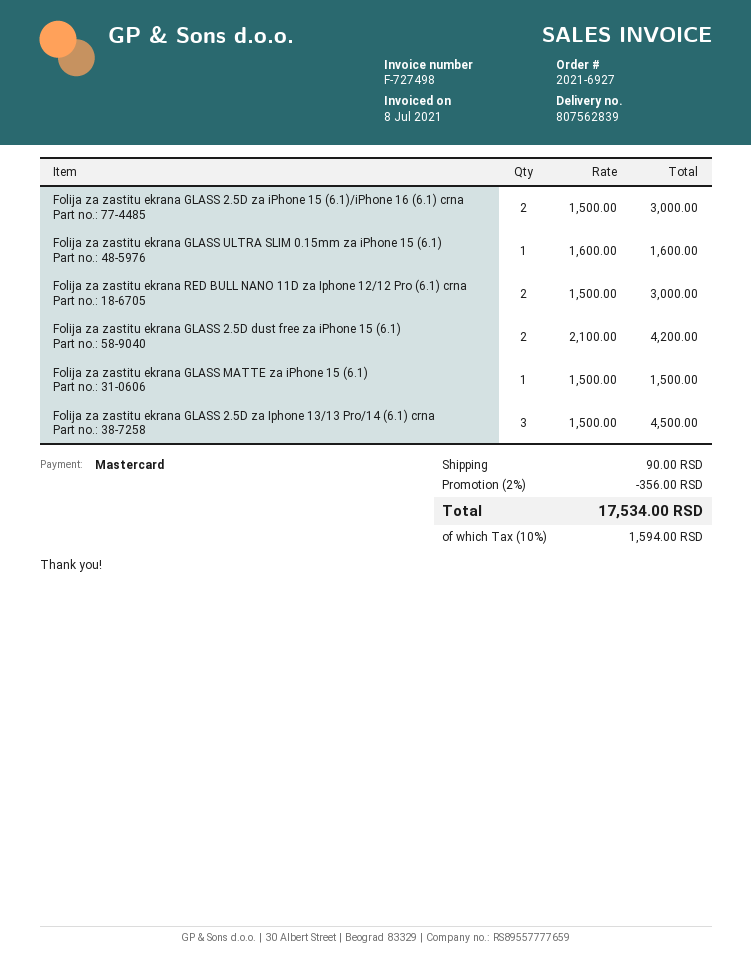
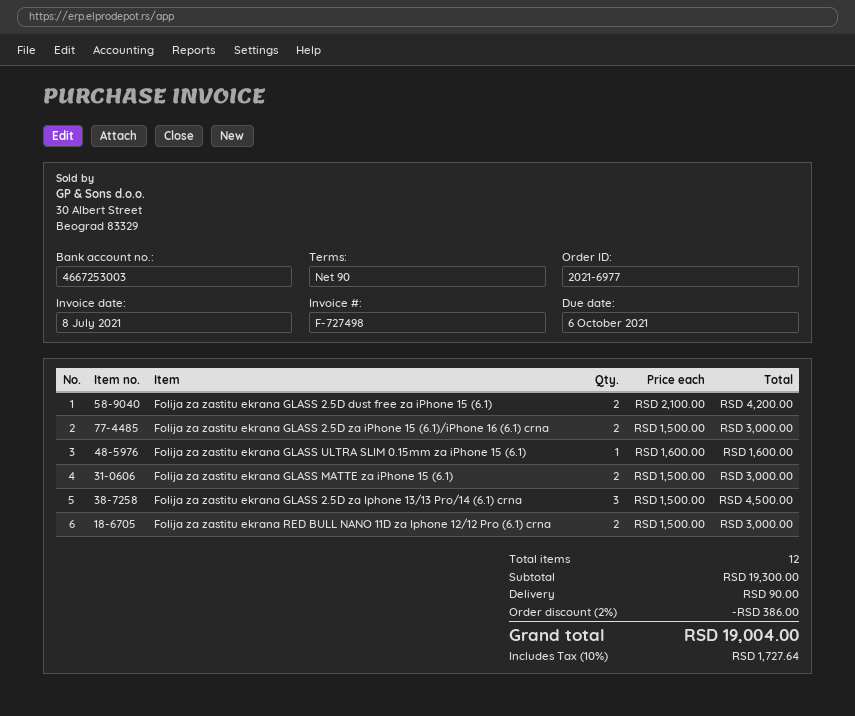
order number: 2021-6927 -> 2021-6977
Folija za zastitu ekrana GLASS MATTE za iPhone 15 (6.1): 1 x 1500.00 = 1500.00 -> 2 x 1500.00 = 3000.00
discount: 2% = 356.00 -> 2% = 386.00
tax: 10% = 1594.00 -> 10% = 1727.64
total: 17534.00 -> 19004.00

